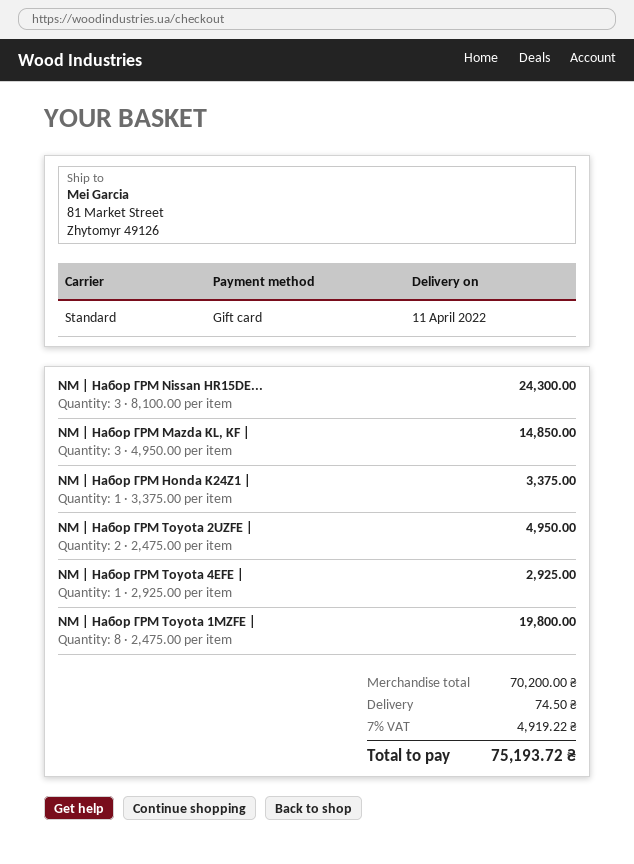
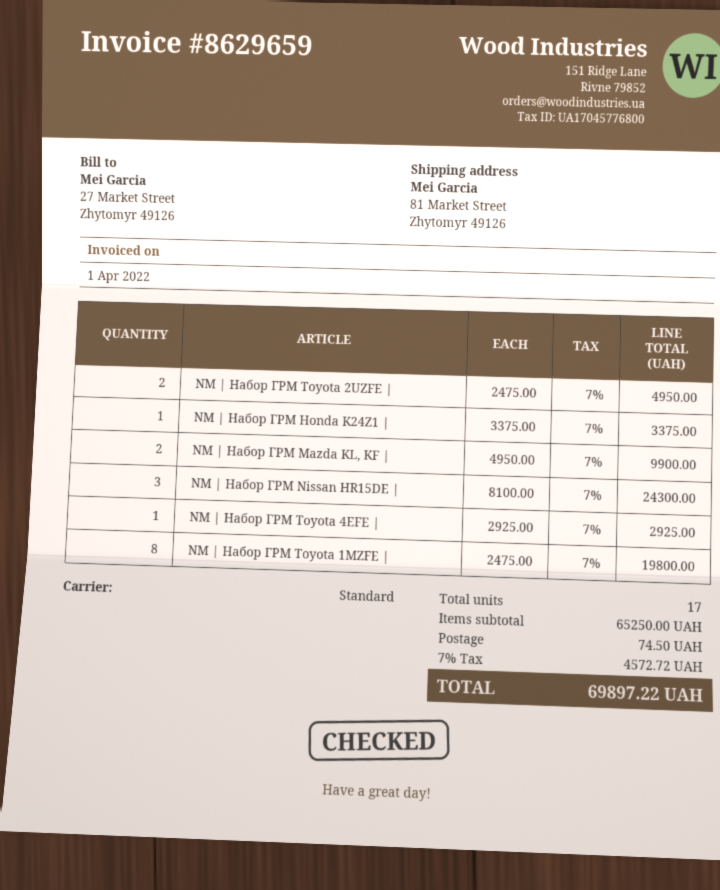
NM | Набор ГРМ Mazda KL, KF |: 3 x 4950.00 = 14850.00 -> 2 x 4950.00 = 9900.00
subtotal: 70200.00 -> 65250.00
tax: 7% = 4919.22 -> 7% = 4572.72
total: 75193.72 -> 69897.22

